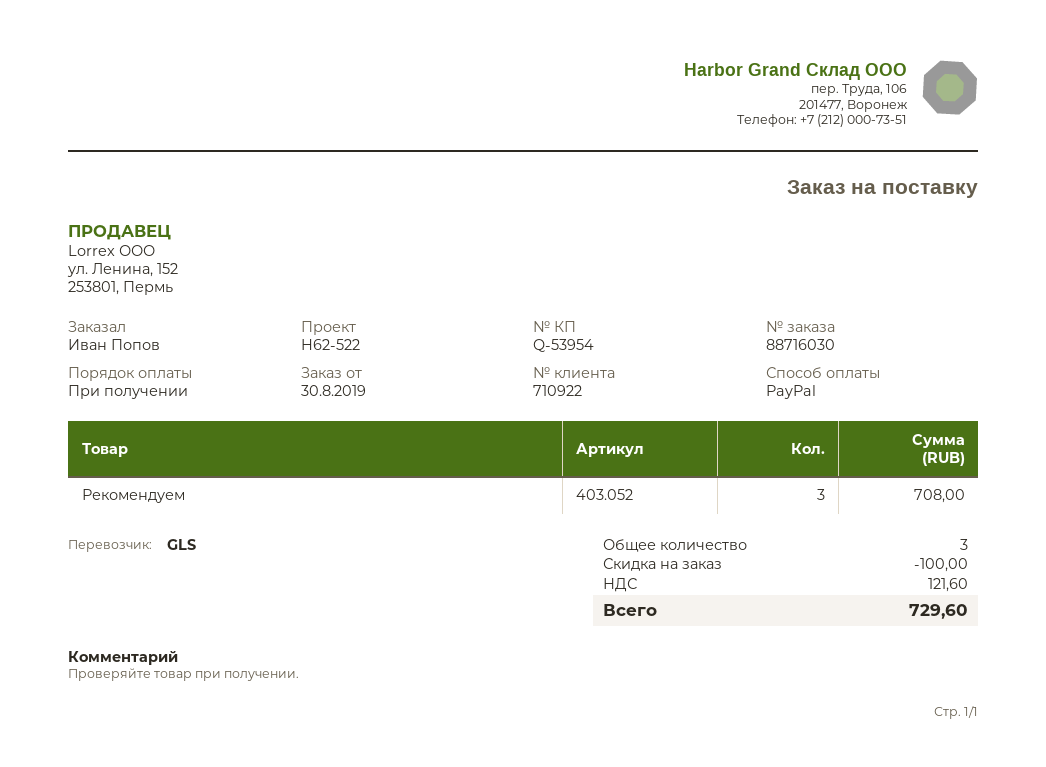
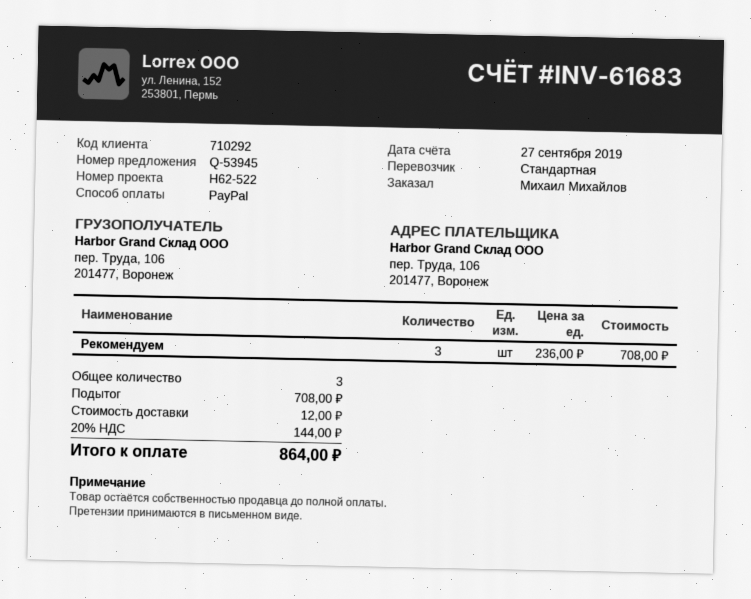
quote number: Q-53954 -> Q-53945
customer number: 710922 -> 710292
ordered by: Иван Попов -> Михаил Михайлов
shipping method: GLS -> standard
discount: 100.00 -> none
shipping: none -> 12.00
tax: 121.60 -> 144.00
total: 729.60 -> 864.00

